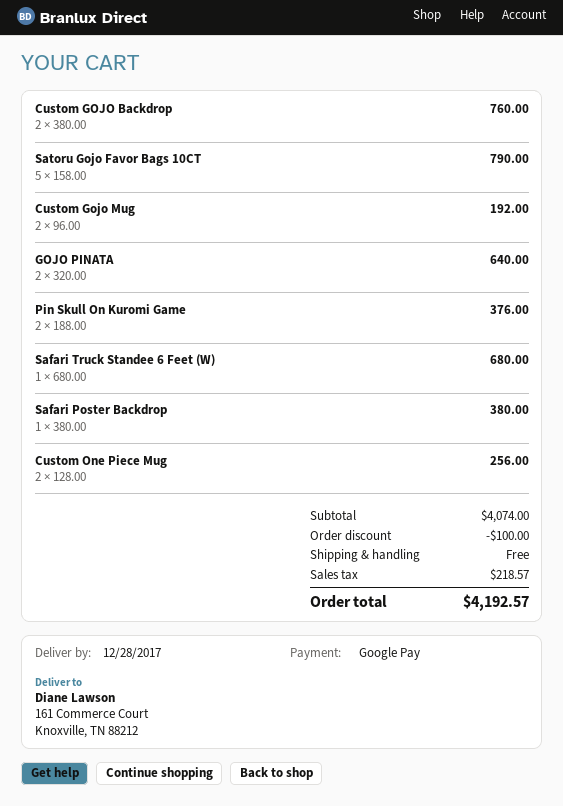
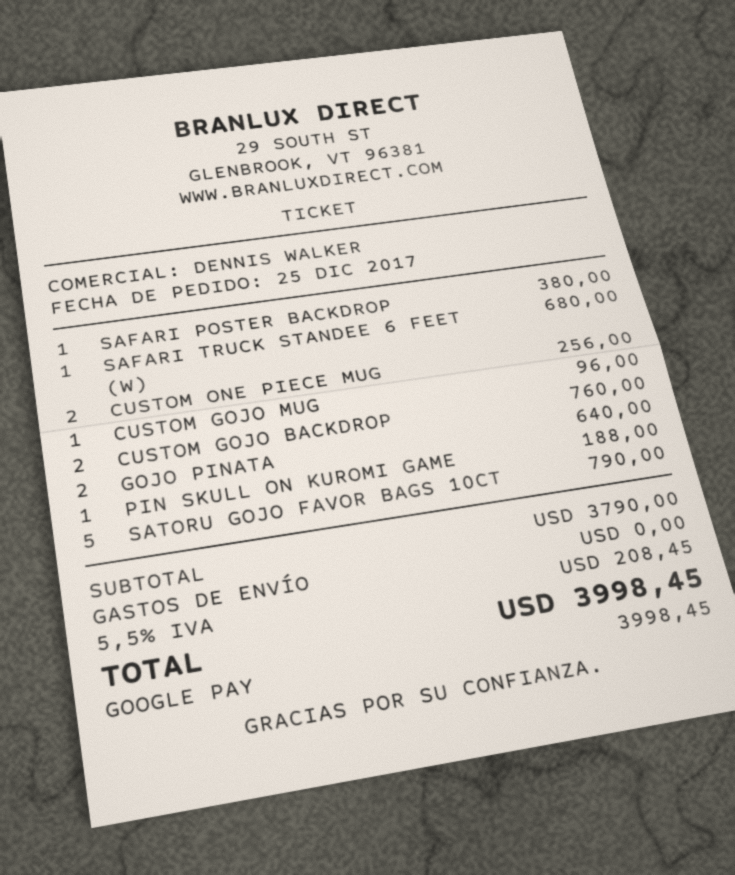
Custom Gojo Mug: 2 for 192.00 -> 1 for 96.00
Pin Skull On Kuromi Game: 2 for 376.00 -> 1 for 188.00
subtotal: 4074.00 -> 3790.00
discount: 100.00 -> none
tax: 218.57 -> 208.45
total: 4192.57 -> 3998.45

